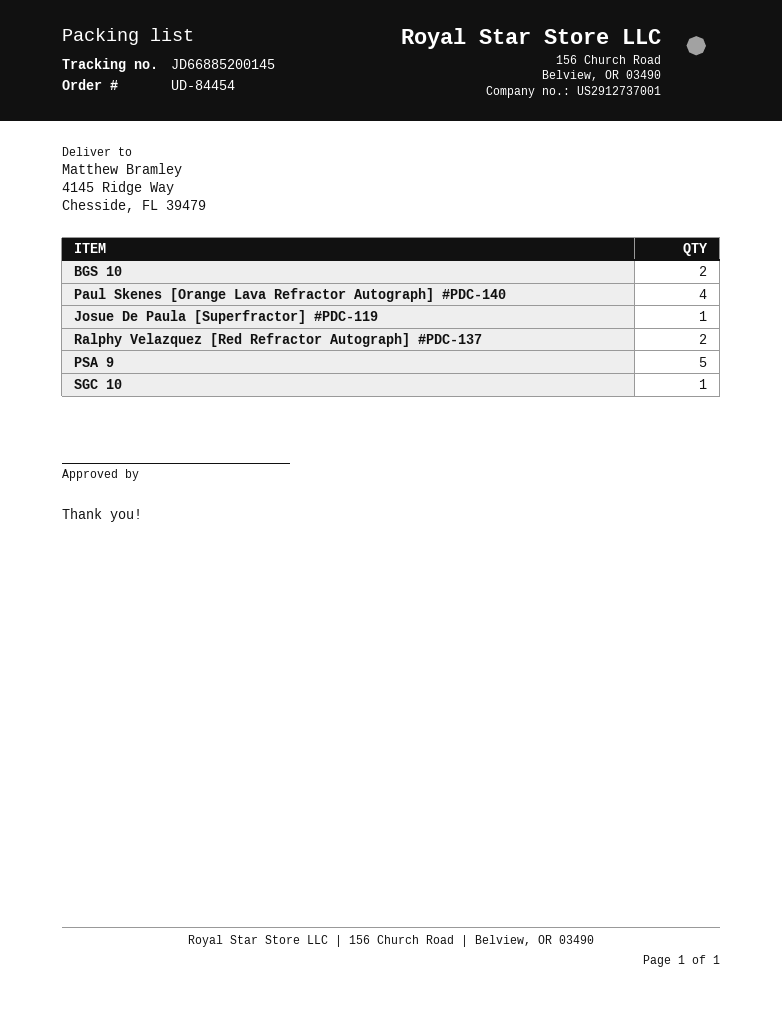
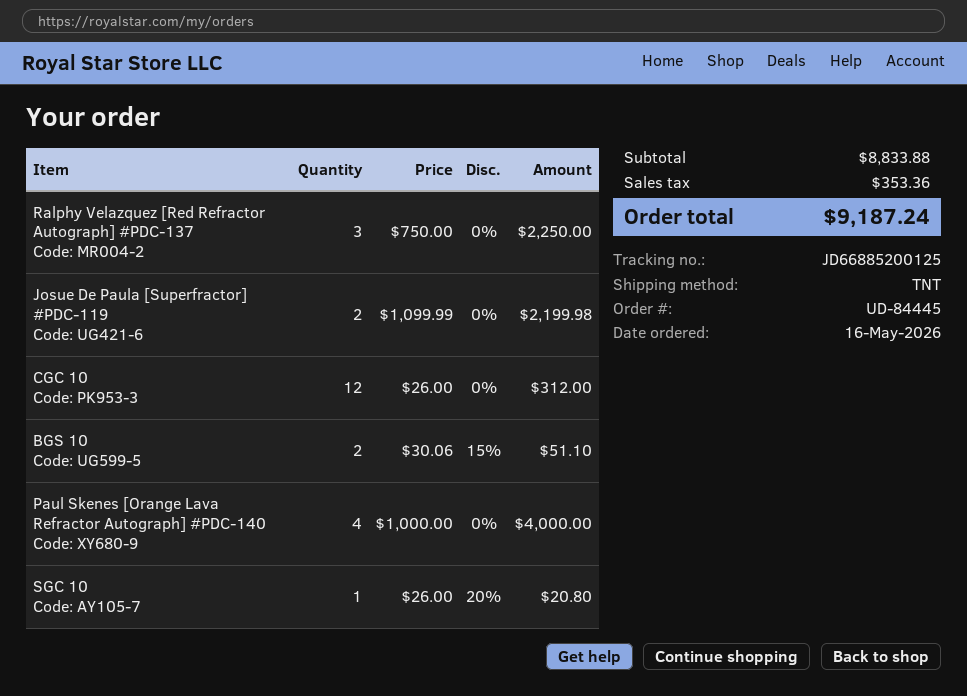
order number: UD-84454 -> UD-84445
tracking number: JD66885200145 -> JD66885200125
Josue De Paula [Superfractor] #PDC-119: 1 -> 2
Ralphy Velazquez [Red Refractor Autograph] #PDC-137: 2 -> 3
PSA 9: 5 -> none
CGC 10: none -> 12

